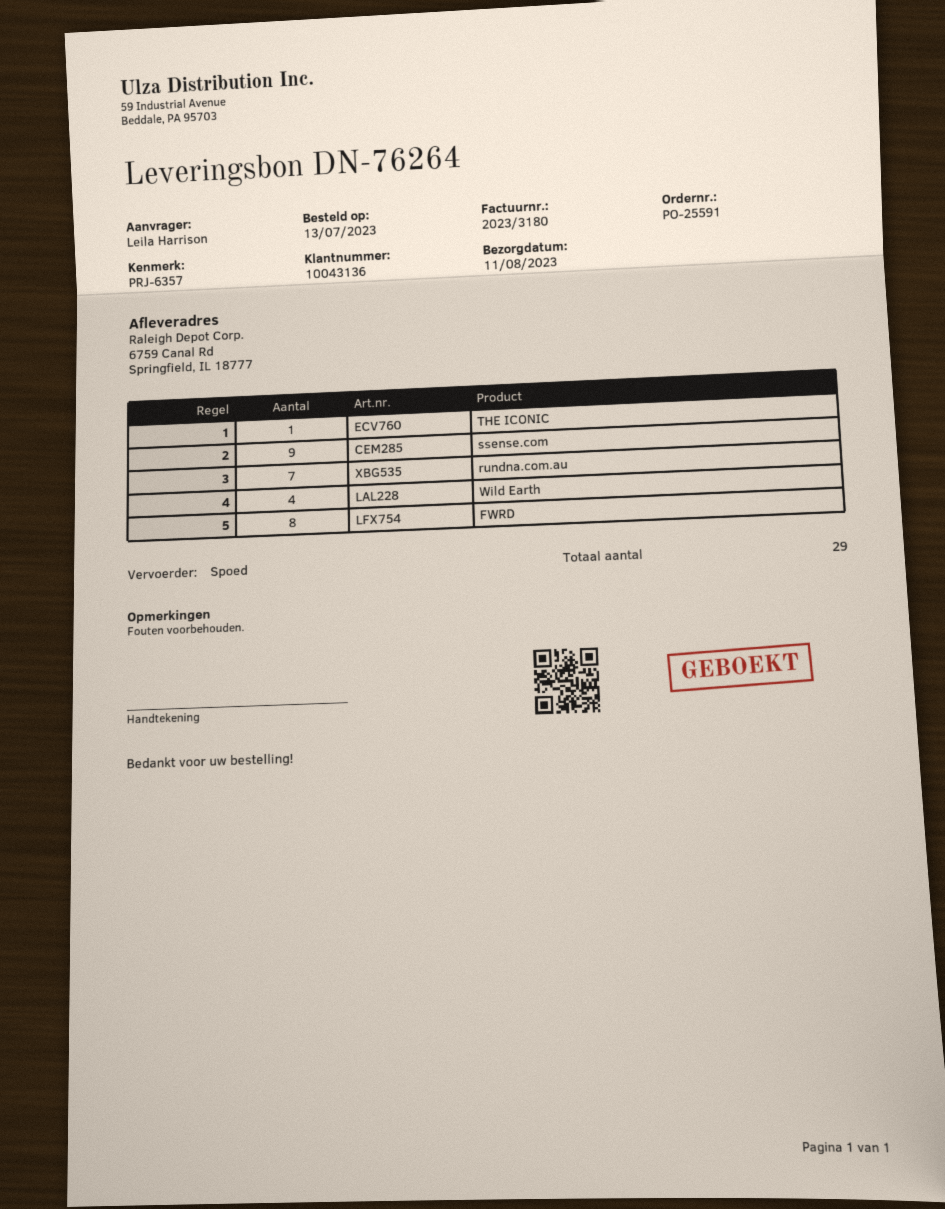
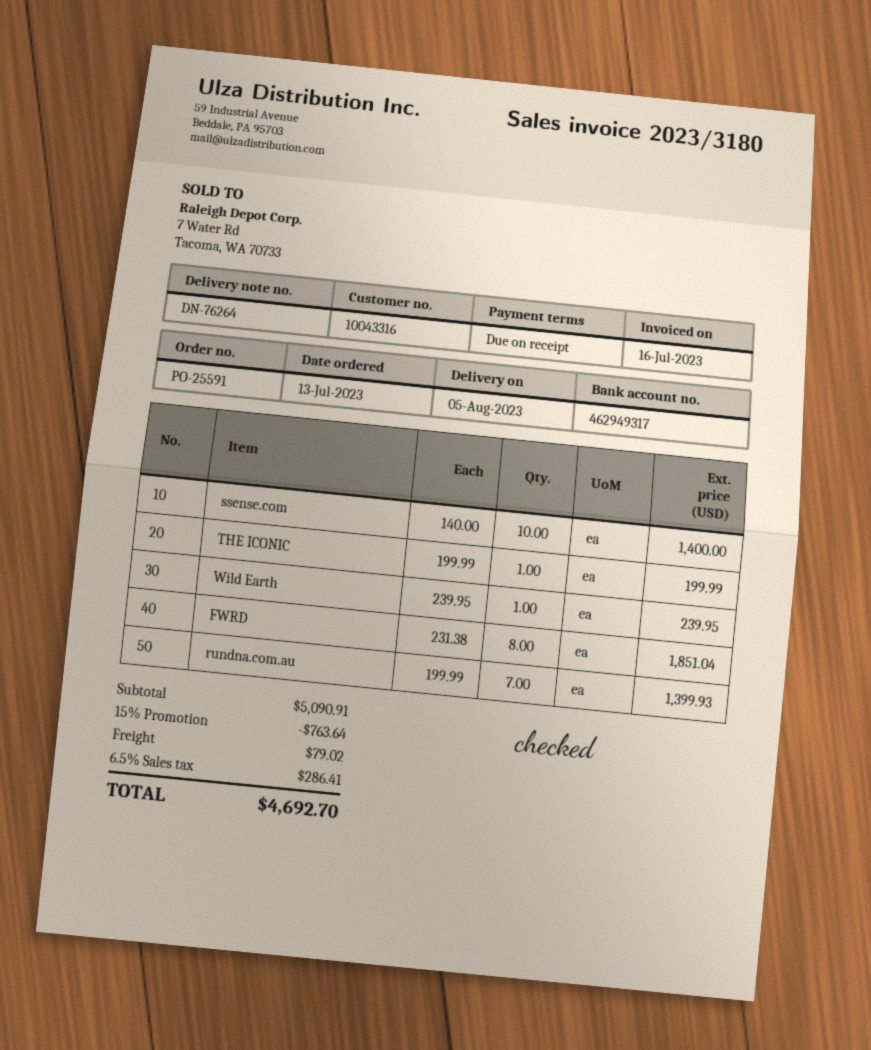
delivery date: 2023-08-11 -> 2023-08-05
customer number: 10043136 -> 10043316
ssense.com: 9 -> 10
Wild Earth: 4 -> 1

